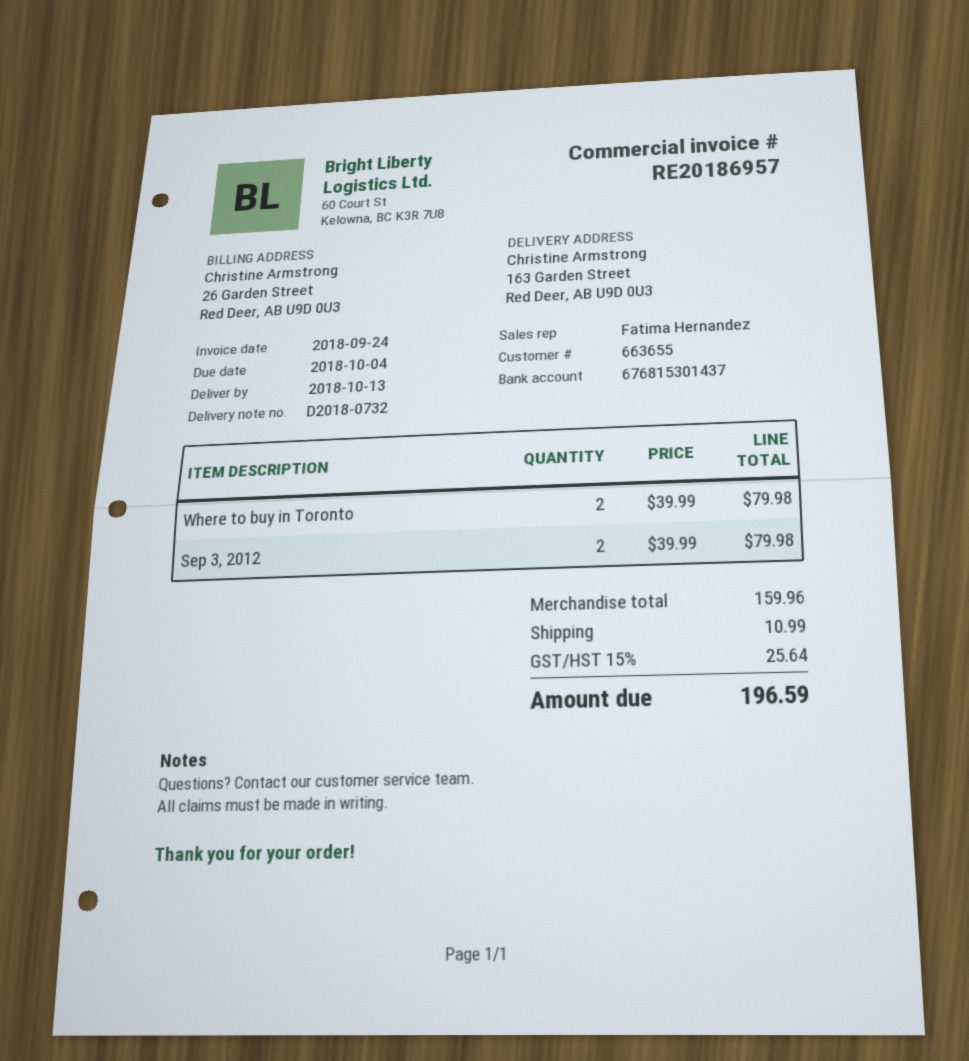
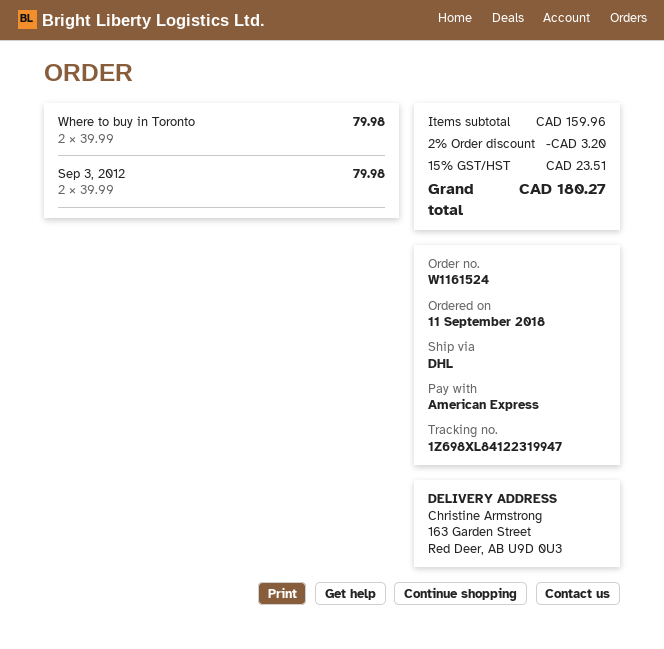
discount: none -> 2% = 3.20
shipping: 10.99 -> none
tax: 15% = 25.64 -> 15% = 23.51
total: 196.59 -> 180.27

